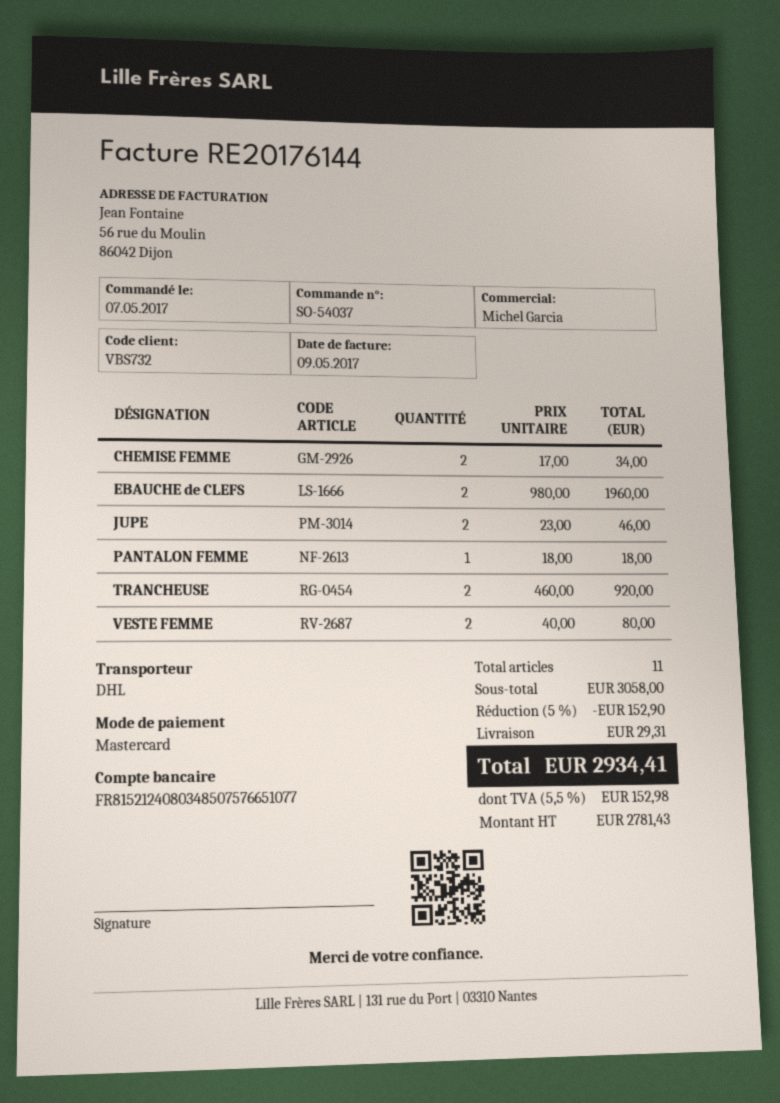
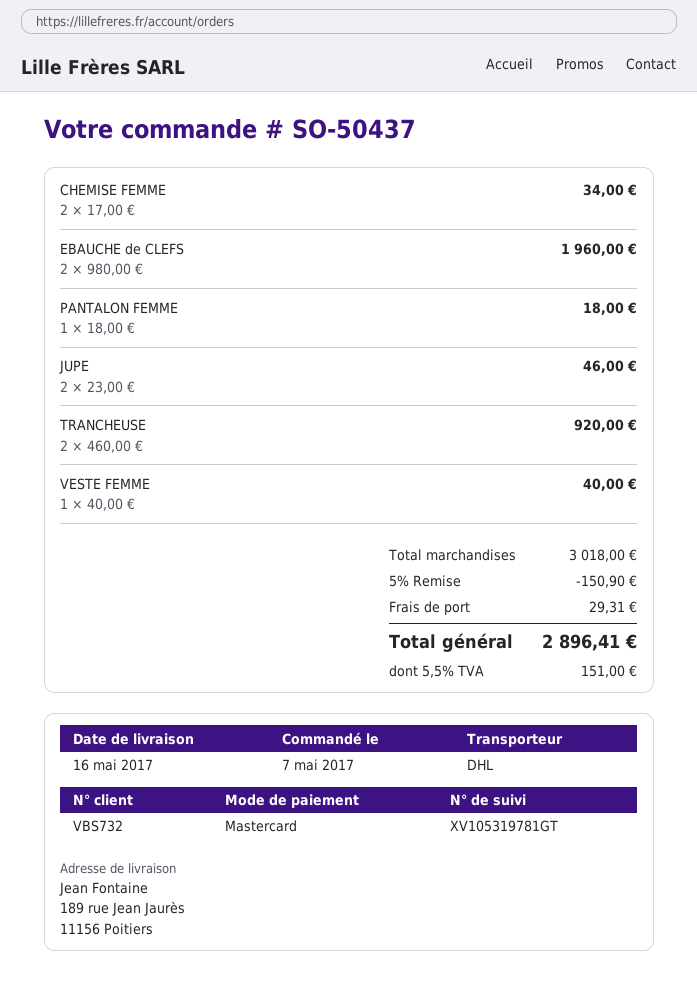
order number: SO-54037 -> SO-50437
VESTE FEMME: 2 x 40.00 = 80.00 -> 1 x 40.00 = 40.00
subtotal: 3058.00 -> 3018.00
discount: 5% = 152.90 -> 5% = 150.90
tax: 5.5% = 152.98 -> 5.5% = 151.00
total: 2934.41 -> 2896.41

